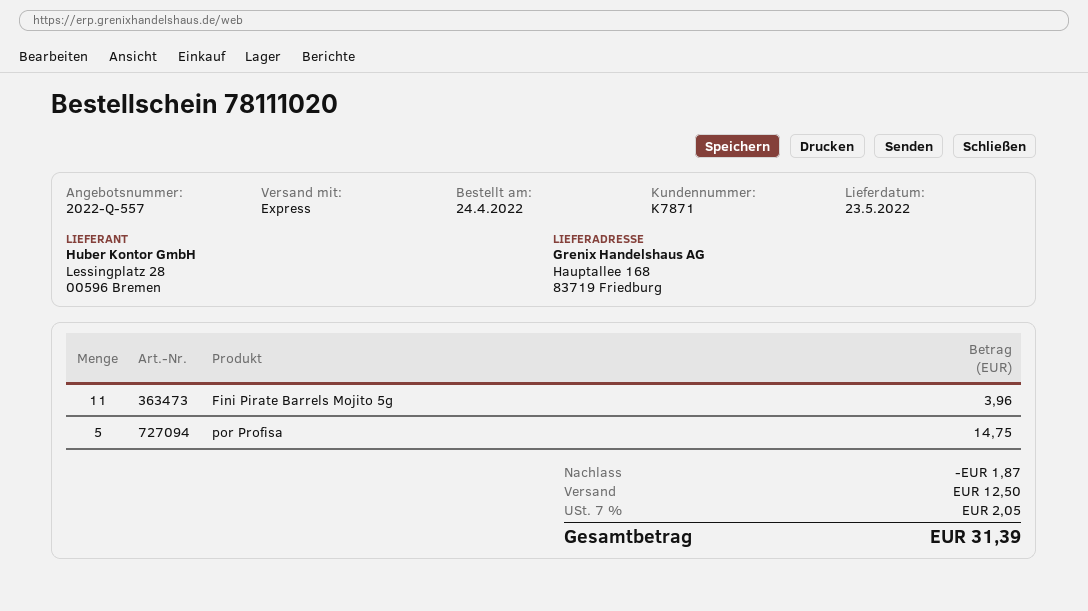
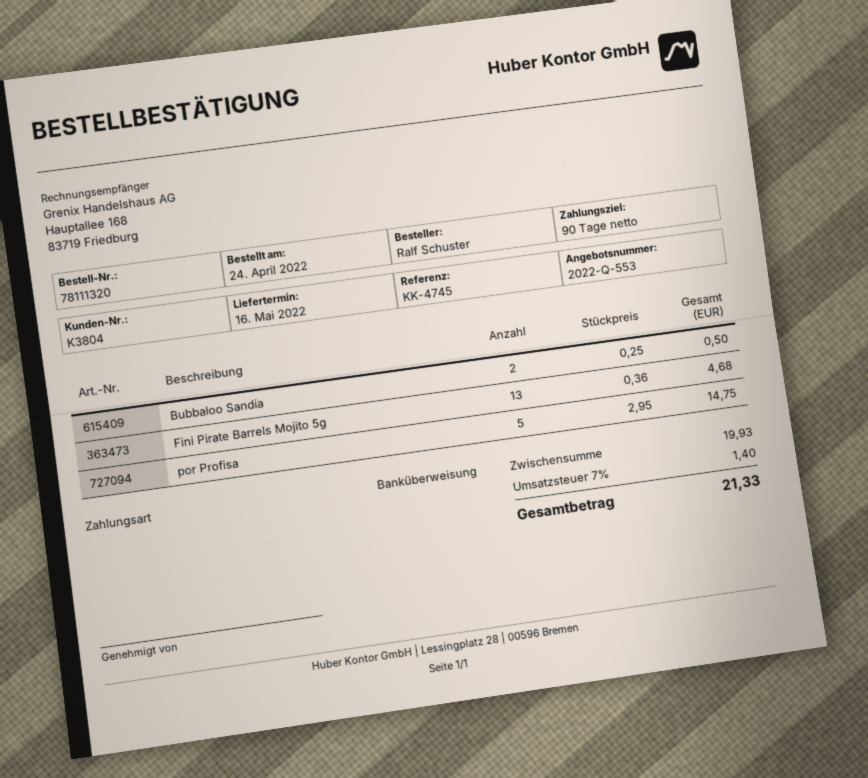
quote number: 2022-Q-557 -> 2022-Q-553
order number: 78111020 -> 78111320
delivery date: 2022-05-23 -> 2022-05-16
customer number: K7871 -> K3804
Fini Pirate Barrels Mojito 5g: 11 for 3.96 -> 13 for 4.68
Bubbaloo Sandía: none -> 2 for 0.50
discount: 1.87 -> none
shipping: 12.50 -> none
tax: 7% = 2.05 -> 7% = 1.40
total: 31.39 -> 21.33

